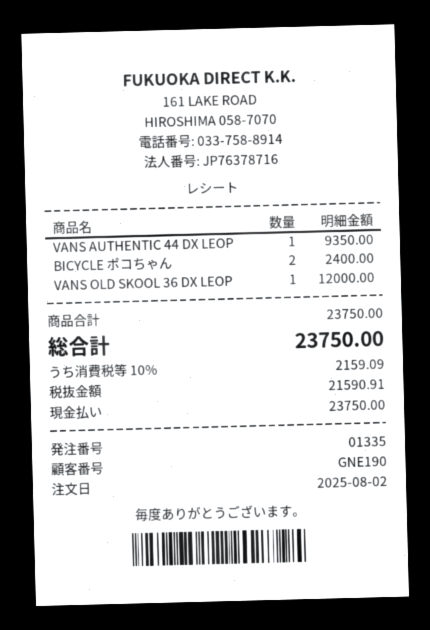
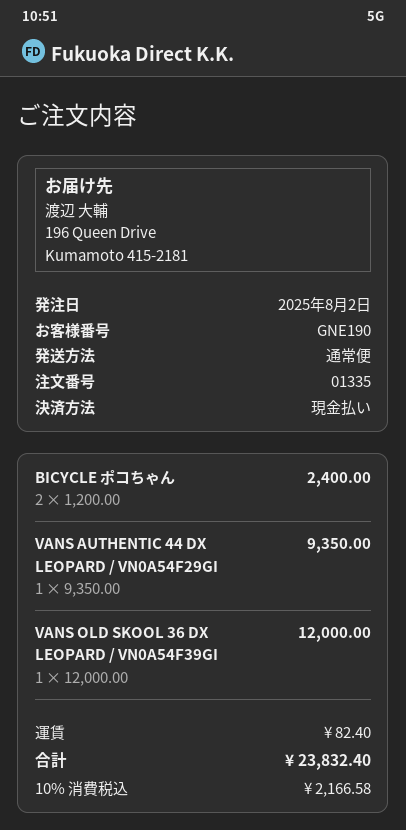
shipping: none -> 82.40
tax: 10% = 2159.09 -> 10% = 2166.58
total: 23750.00 -> 23832.40

